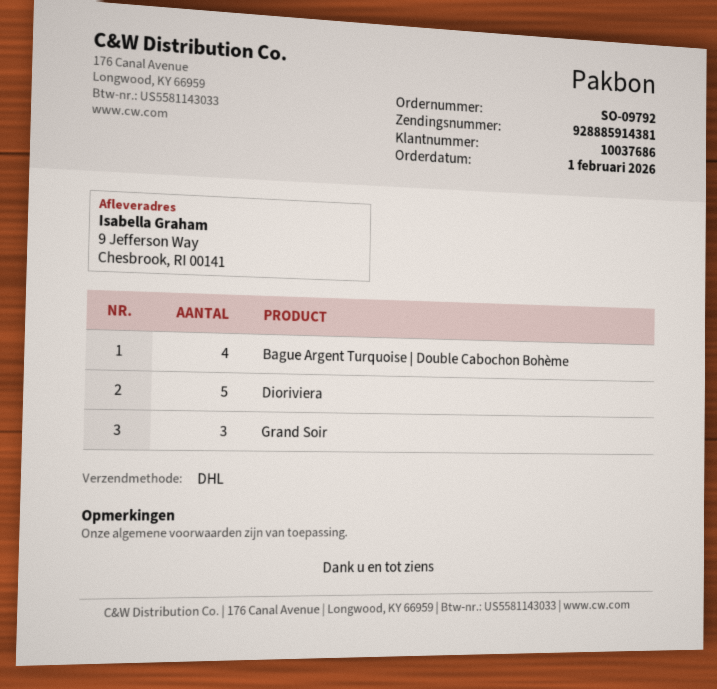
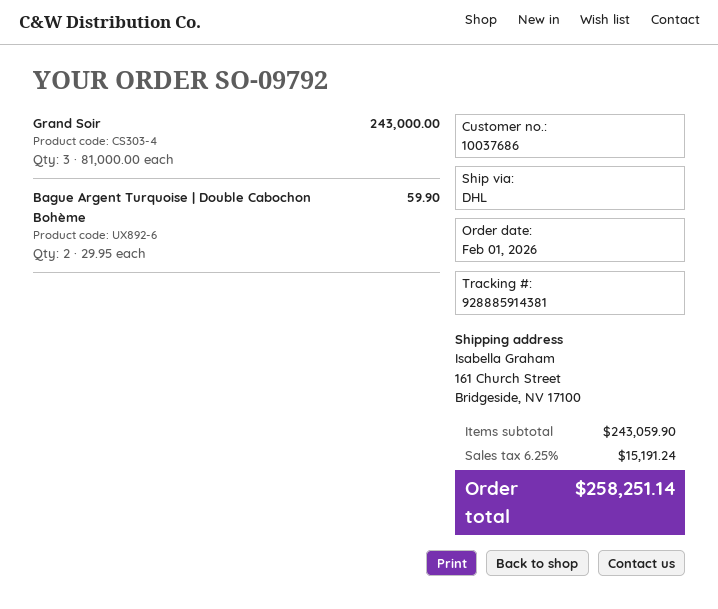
ship to: 9 Jefferson Way, Chesbrook, RI 00141 -> 161 Church Street, Bridgeside, NV 17100
Bague Argent Turquoise | Double Cabochon Bohème: 4 -> 2
Dioriviera: 5 -> none

